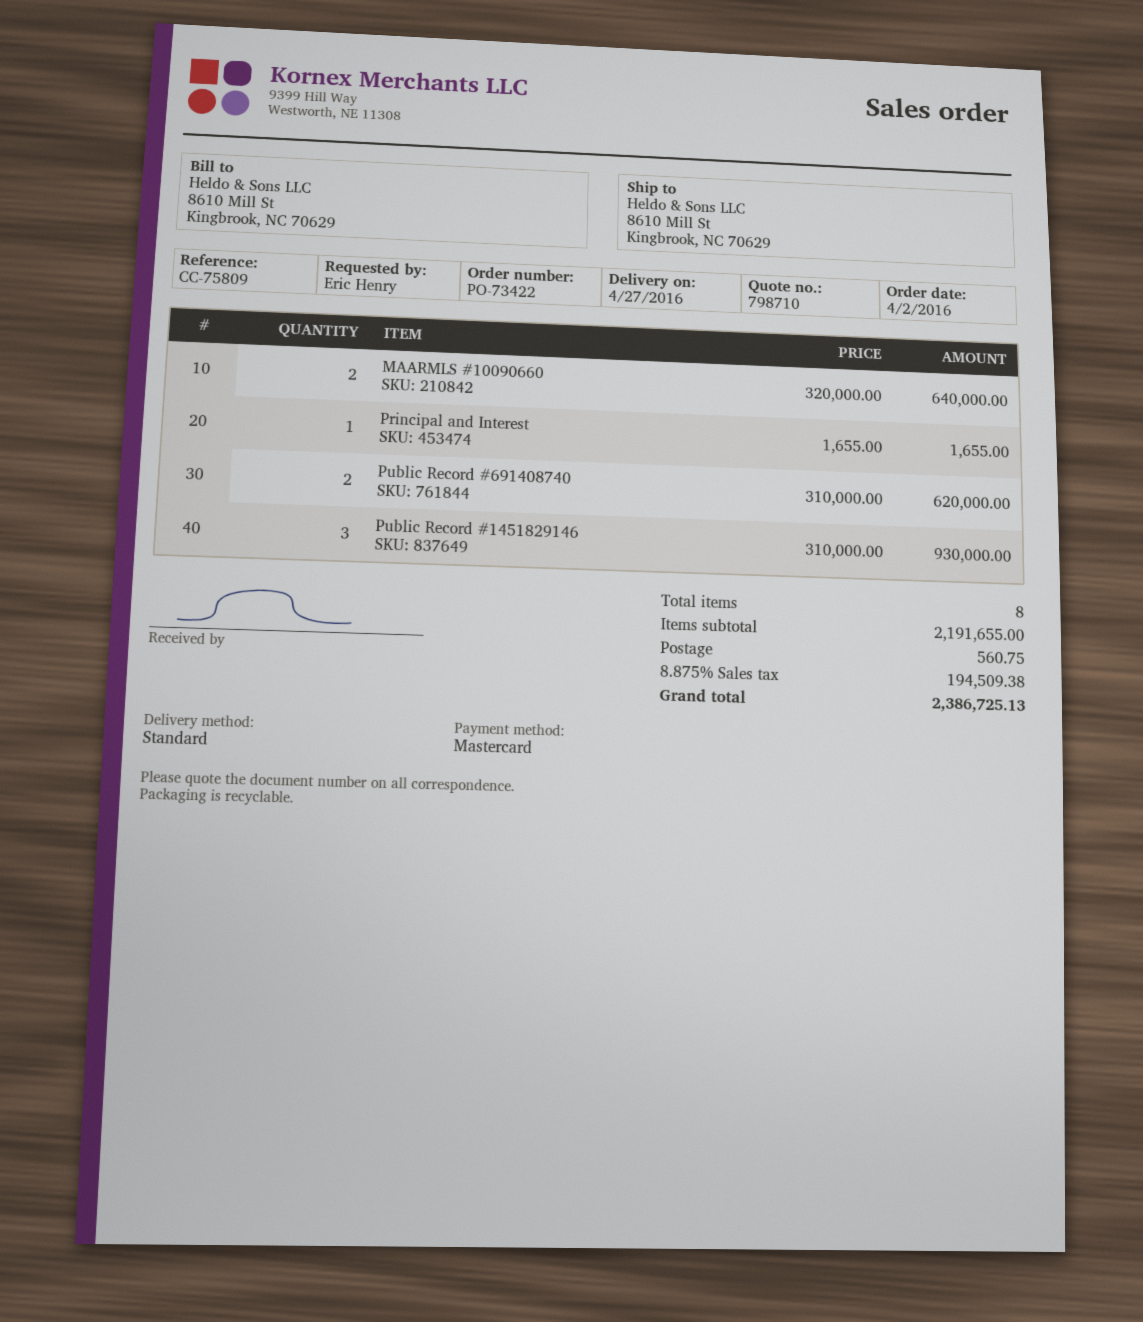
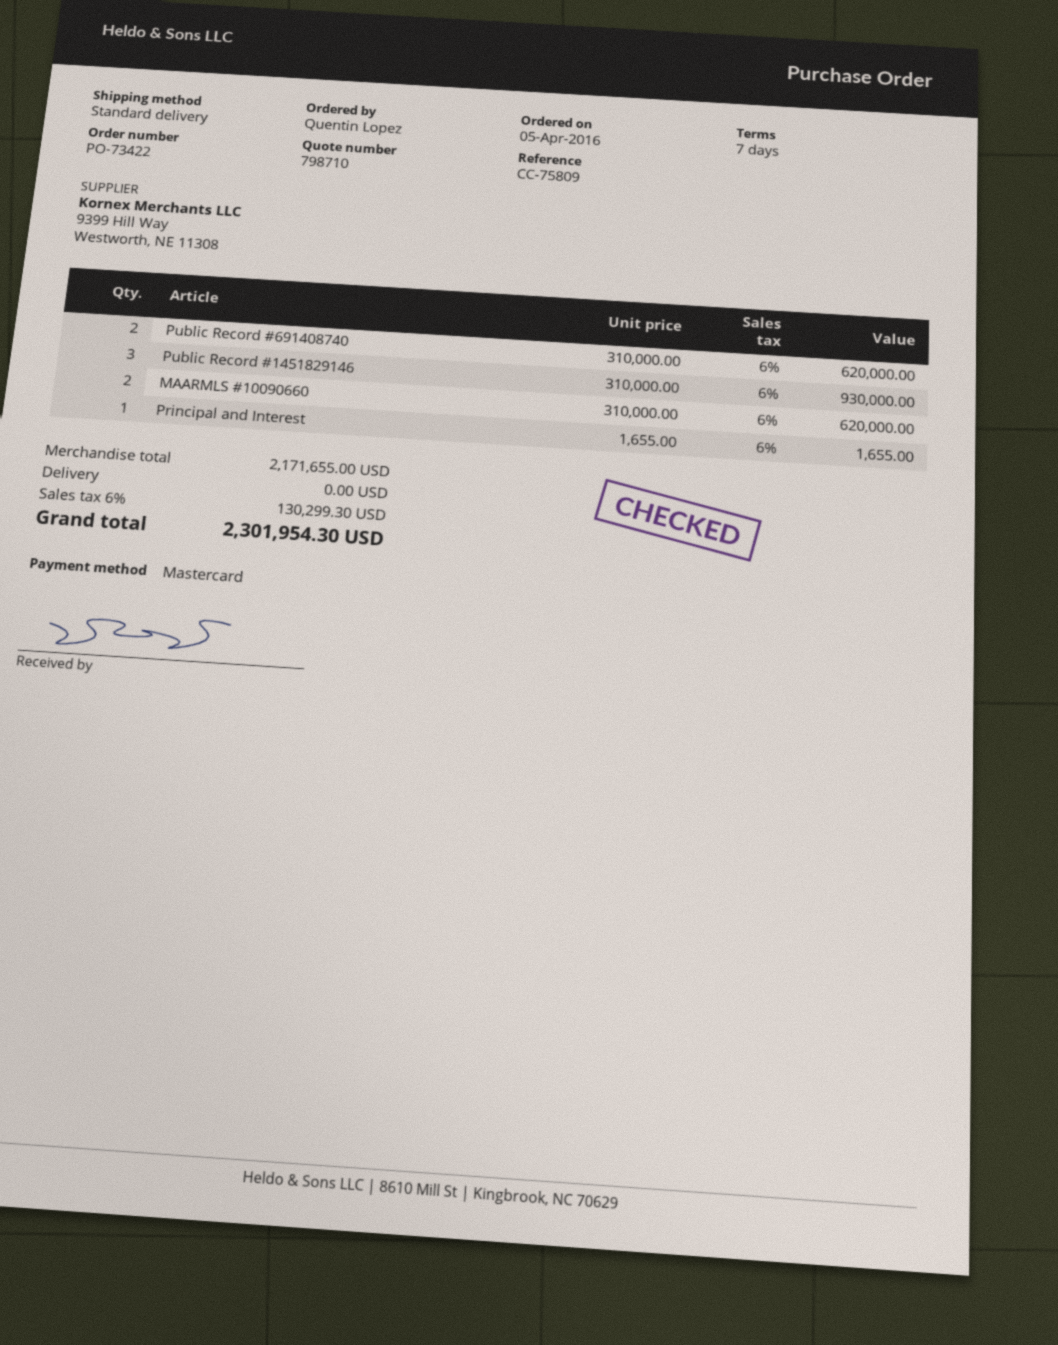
order date: 2016-04-02 -> 2016-04-05
ordered by: Eric Henry -> Quentin Lopez
MAARMLS #10090660: 2 x 320000.00 = 640000.00 -> 2 x 310000.00 = 620000.00
subtotal: 2191655.00 -> 2171655.00
shipping: 560.75 -> 0.00
tax: 8.875% = 194509.38 -> 6% = 130299.30
total: 2386725.13 -> 2301954.30

